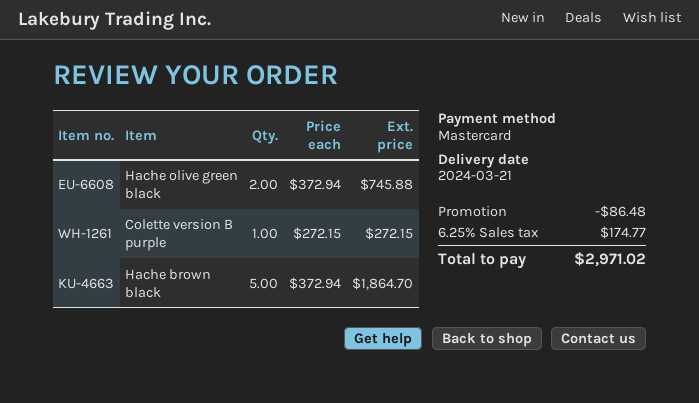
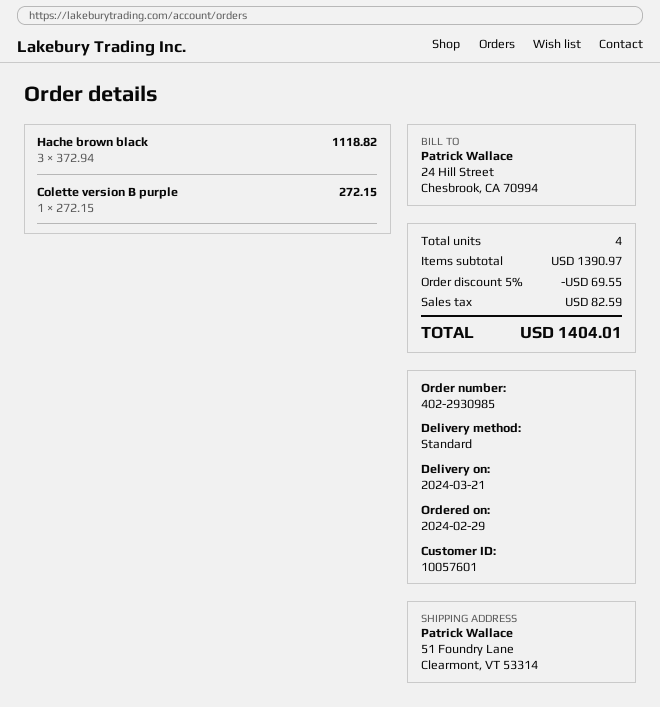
Hache olive green black: 2 x 372.94 = 745.88 -> none
Hache brown black: 5 x 372.94 = 1864.70 -> 3 x 372.94 = 1118.82
discount: 86.48 -> 69.55
tax: 174.77 -> 82.59
total: 2971.02 -> 1404.01

